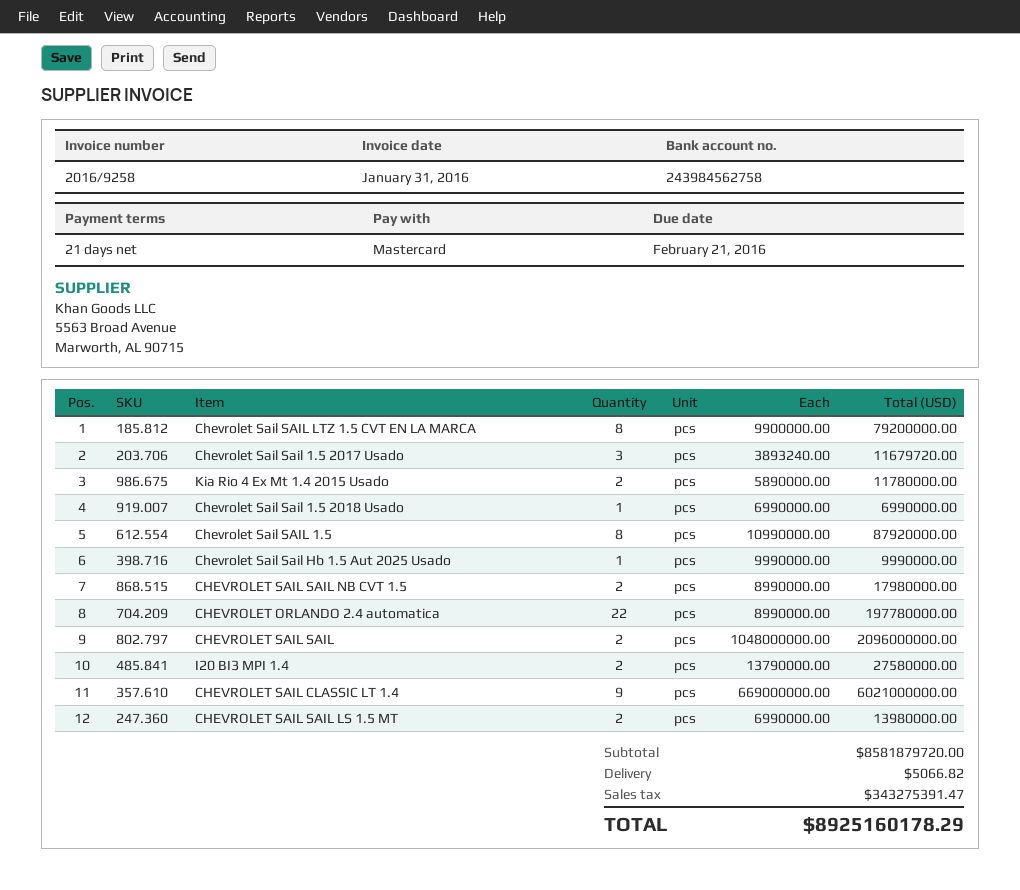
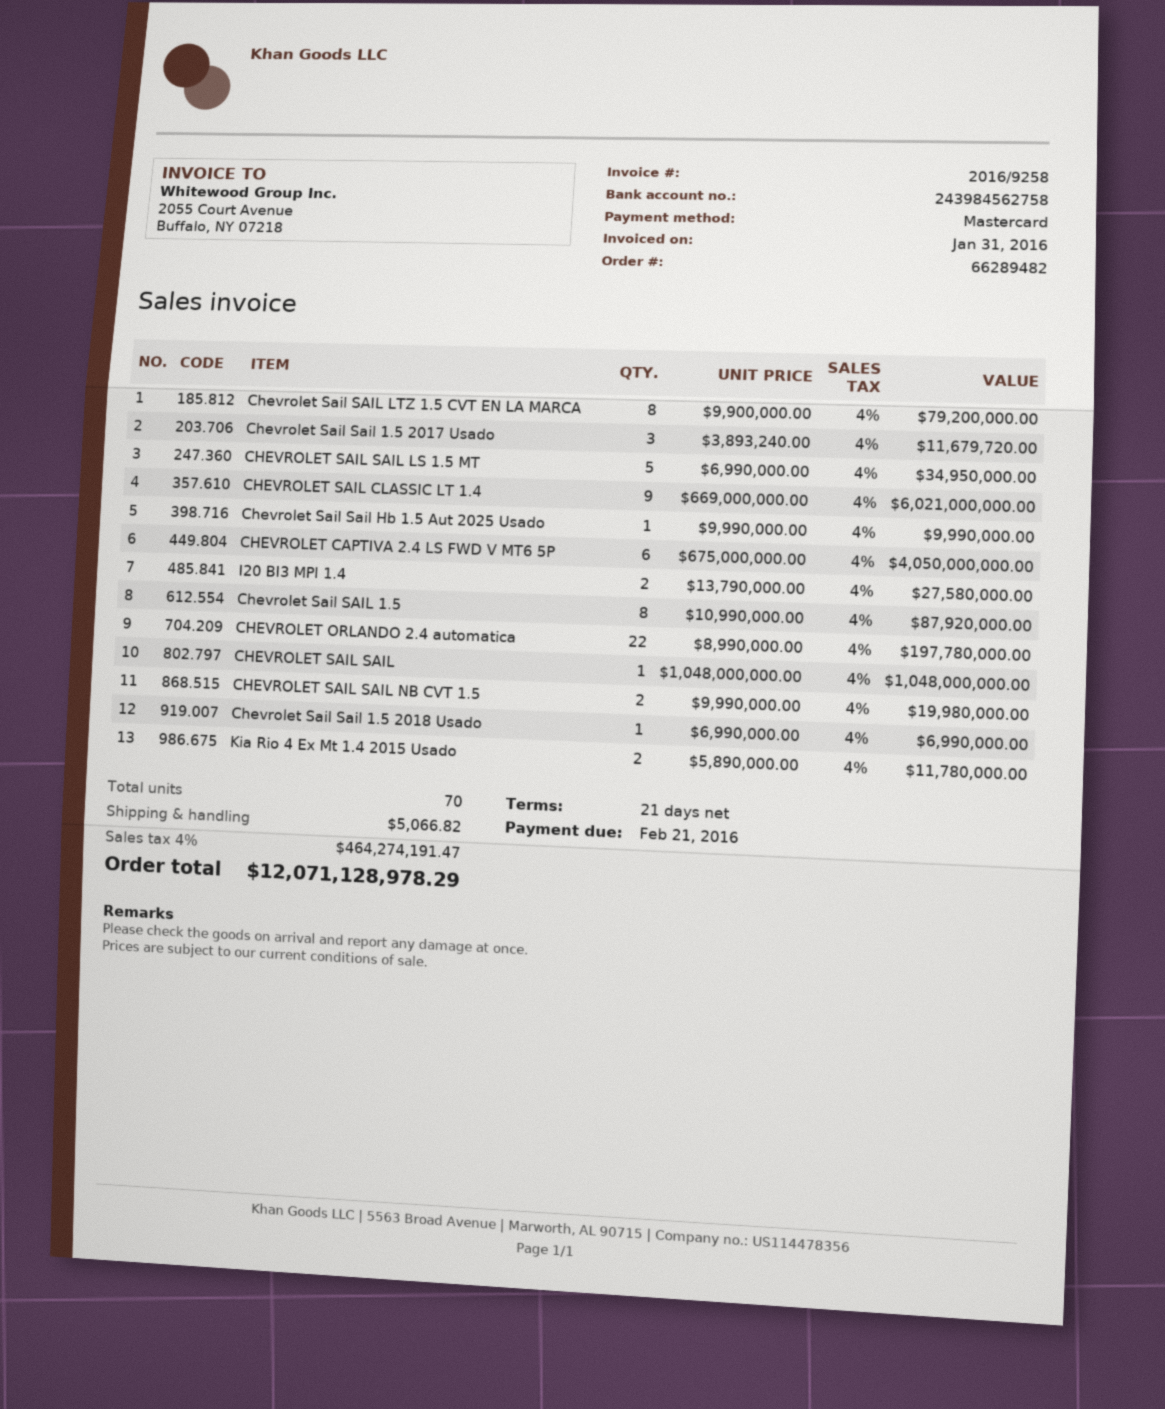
CHEVROLET SAIL SAIL NB CVT 1.5: 2 x 8990000.00 = 17980000.00 -> 2 x 9990000.00 = 19980000.00
CHEVROLET SAIL SAIL: 2 x 1048000000.00 = 2096000000.00 -> 1 x 1048000000.00 = 1048000000.00
CHEVROLET SAIL SAIL LS 1.5 MT: 2 x 6990000.00 = 13980000.00 -> 5 x 6990000.00 = 34950000.00
CHEVROLET CAPTIVA 2.4 LS FWD V MT6 5P: none -> 6 x 675000000.00 = 4050000000.00
tax: 343275391.47 -> 464274191.47
total: 8925160178.29 -> 12071128978.29

